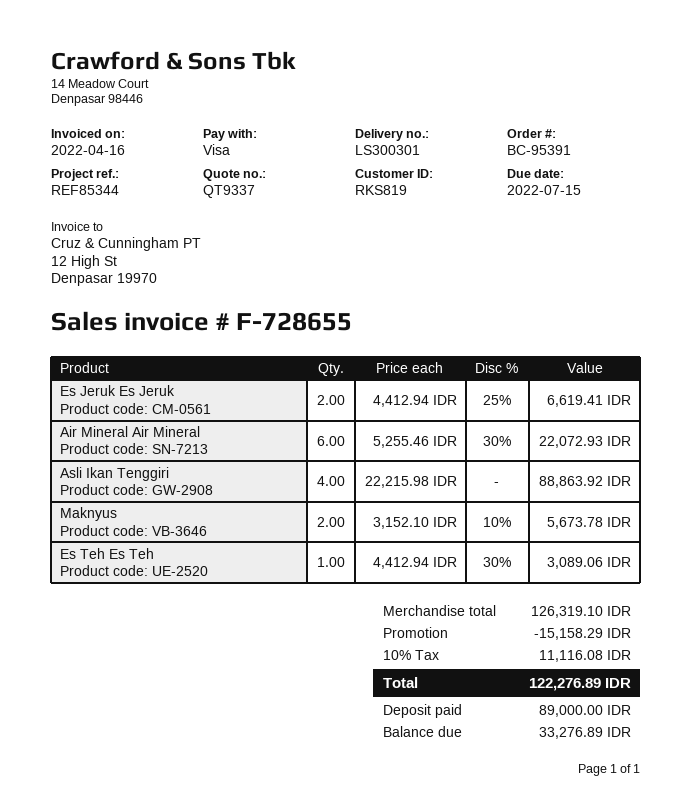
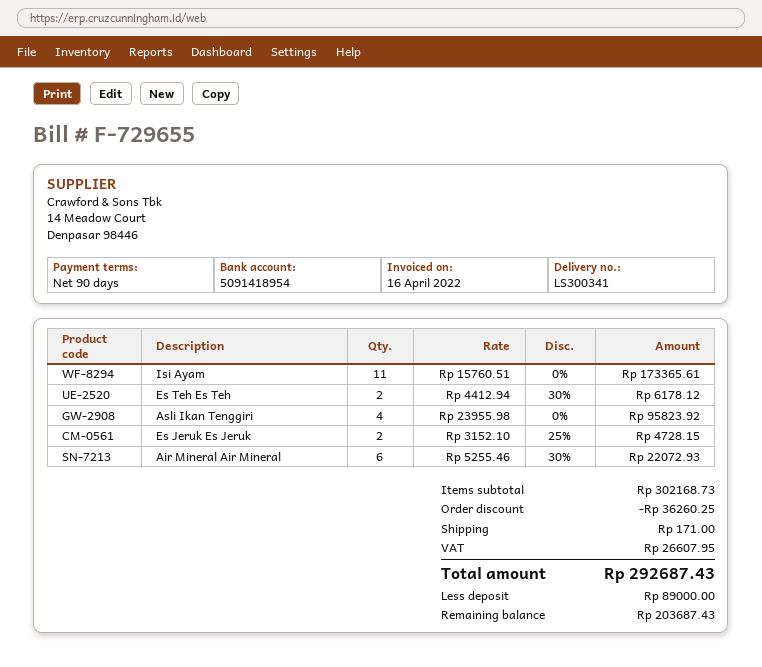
delivery note number: LS300301 -> LS300341
invoice number: F-728655 -> F-729655
Es Jeruk Es Jeruk: 2 x 4412.94 - 25% = 6619.41 -> 2 x 3152.10 - 25% = 4728.15
Asli Ikan Tenggiri: 4 x 22215.98 = 88863.92 -> 4 x 23955.98 = 95823.92
Maknyus: 2 x 3152.10 - 10% = 5673.78 -> none
Es Teh Es Teh: 1 x 4412.94 - 30% = 3089.06 -> 2 x 4412.94 - 30% = 6178.12
Isi Ayam: none -> 11 x 15760.51 = 173365.61
subtotal: 126319.10 -> 302168.73
discount: 15158.29 -> 36260.25
shipping: none -> 171.00
tax: 11116.08 -> 26607.95
total: 122276.89 -> 292687.43
balance: 33276.89 -> 203687.43

